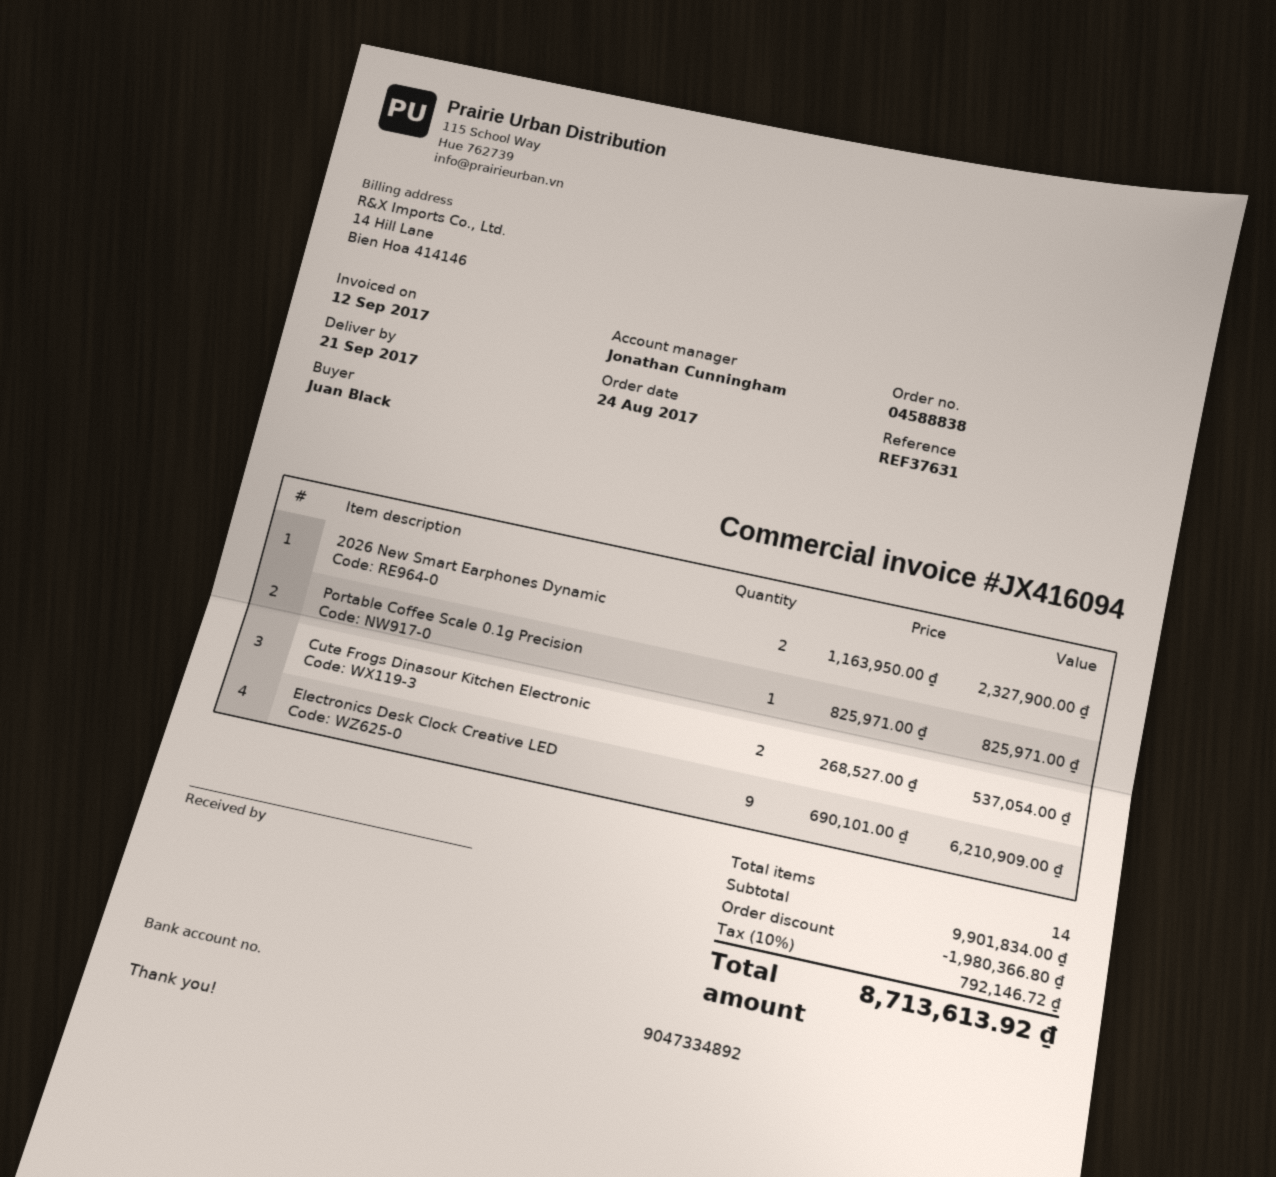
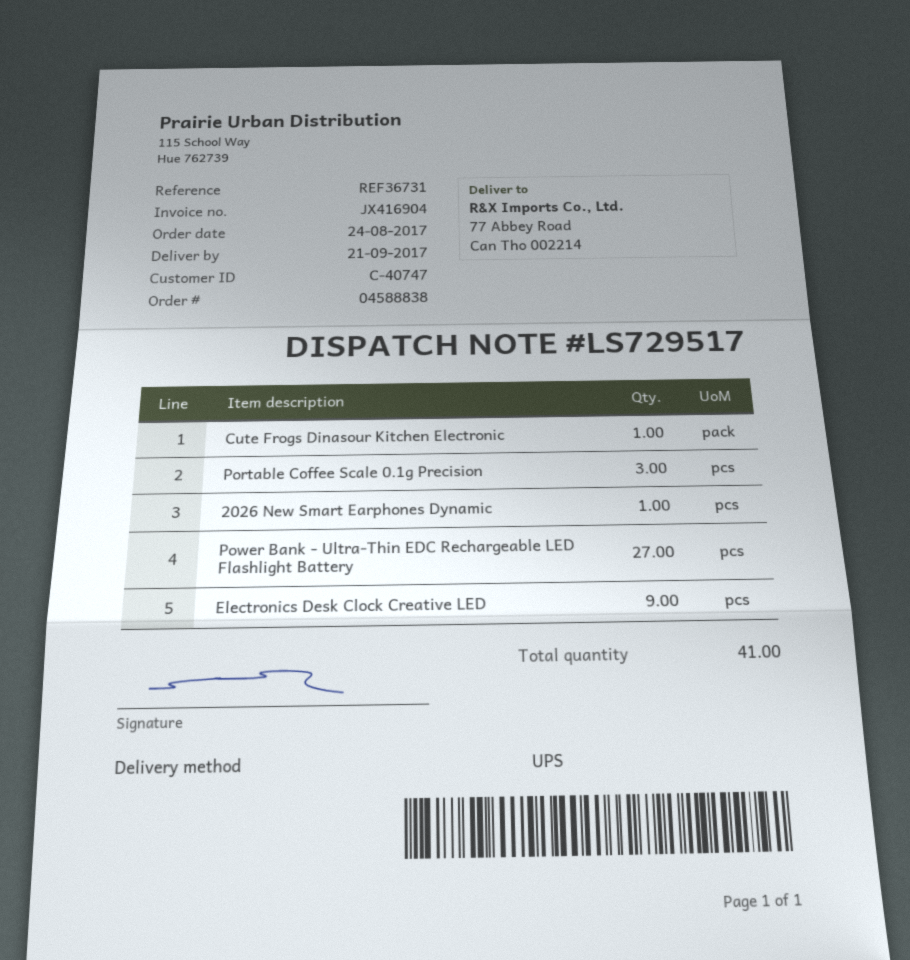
invoice number: JX416094 -> JX416904
reference: REF37631 -> REF36731
2026 New Smart Earphones Dynamic: 2 -> 1
Portable Coffee Scale 0.1g Precision: 1 -> 3
Cute Frogs Dinasour Kitchen Electronic: 2 -> 1
Power Bank - Ultra-Thin EDC Rechargeable LED Flashlight Battery: none -> 27
total quantity: 14 -> 41

